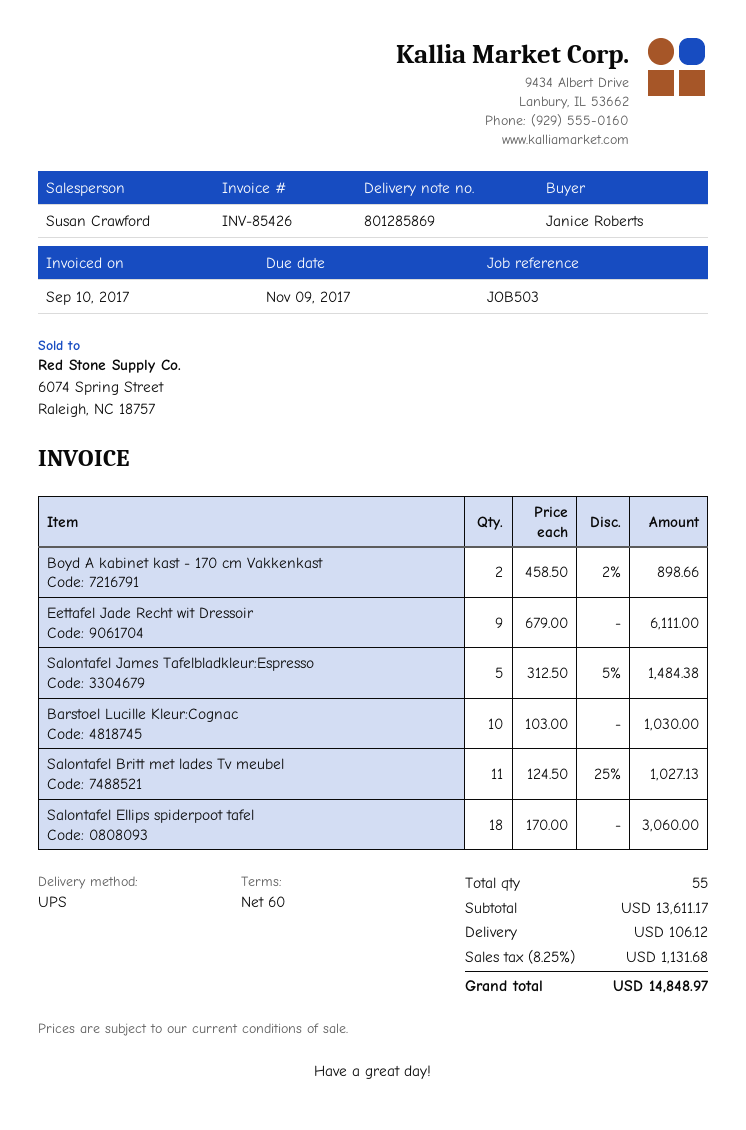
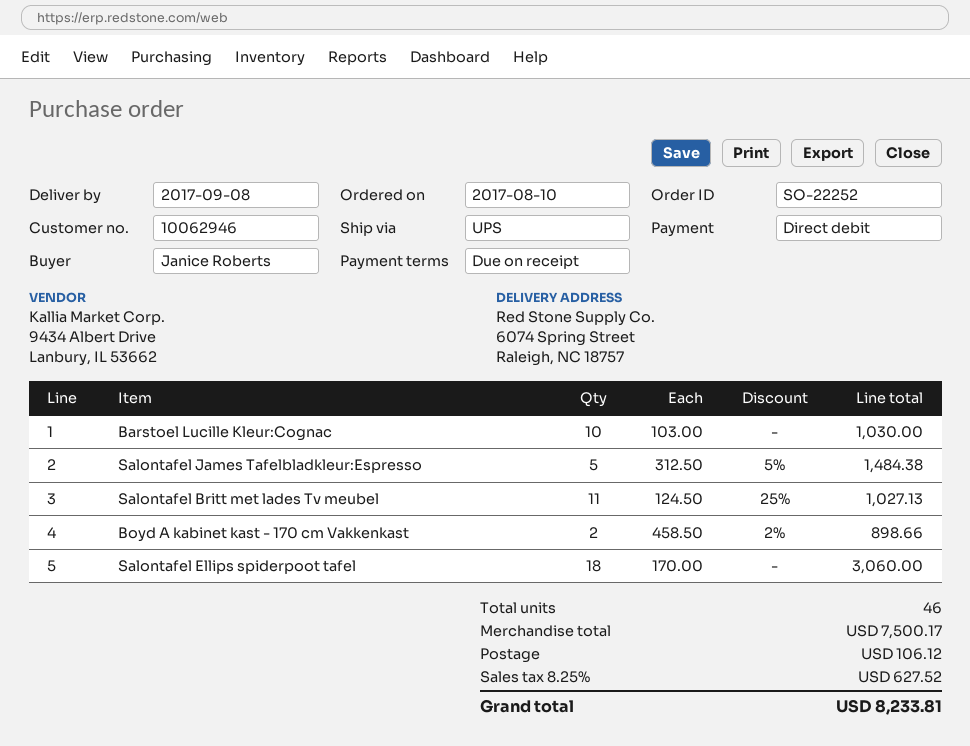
payment terms: 60 days -> on receipt
Eettafel Jade Recht wit Dressoir: 9 x 679.00 = 6111.00 -> none
total quantity: 55 -> 46
subtotal: 13611.17 -> 7500.17
tax: 8.25% = 1131.68 -> 8.25% = 627.52
total: 14848.97 -> 8233.81

